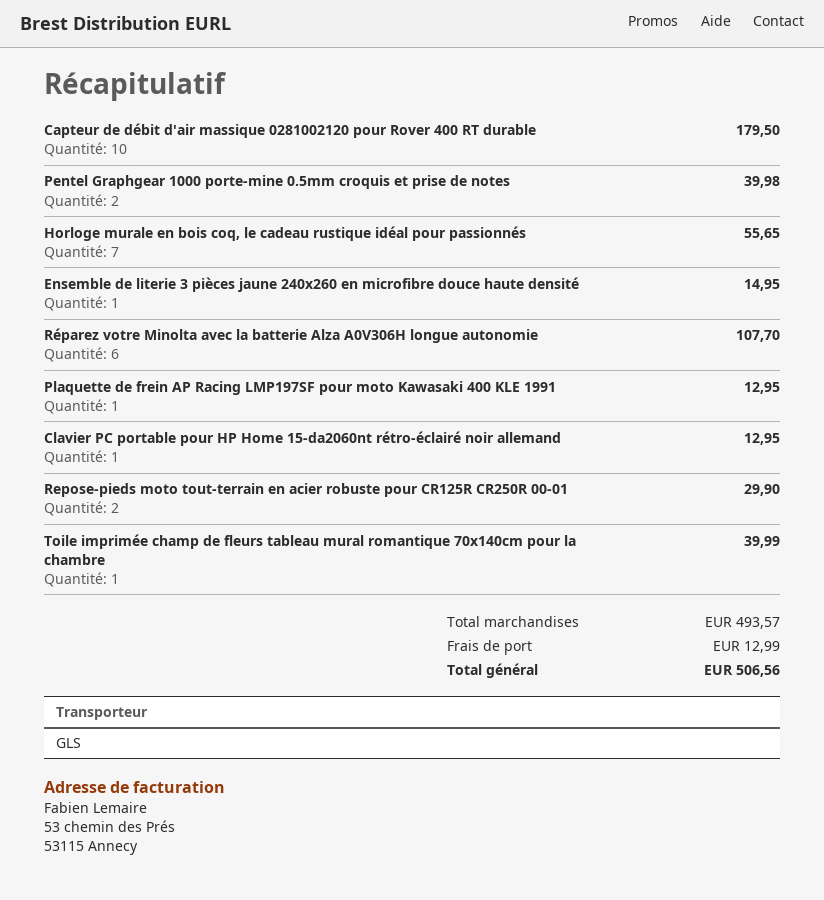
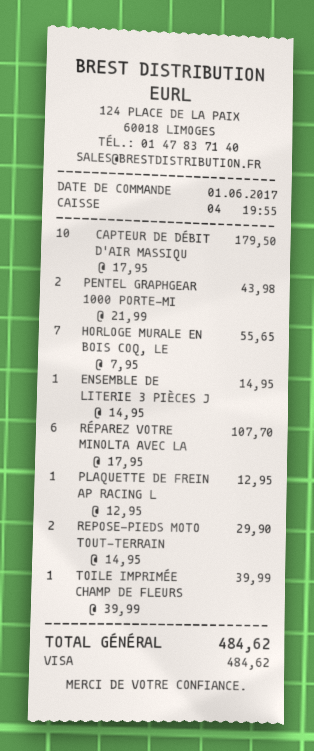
Pentel Graphgear 1000 porte-mine 0.5mm croquis et prise de notes: 2 for 39.98 -> 2 for 43.98
Clavier PC portable pour HP Home 15-da2060nt rétro-éclairé noir allemand: 1 for 12.95 -> none
shipping: 12.99 -> none
total: 506.56 -> 484.62

